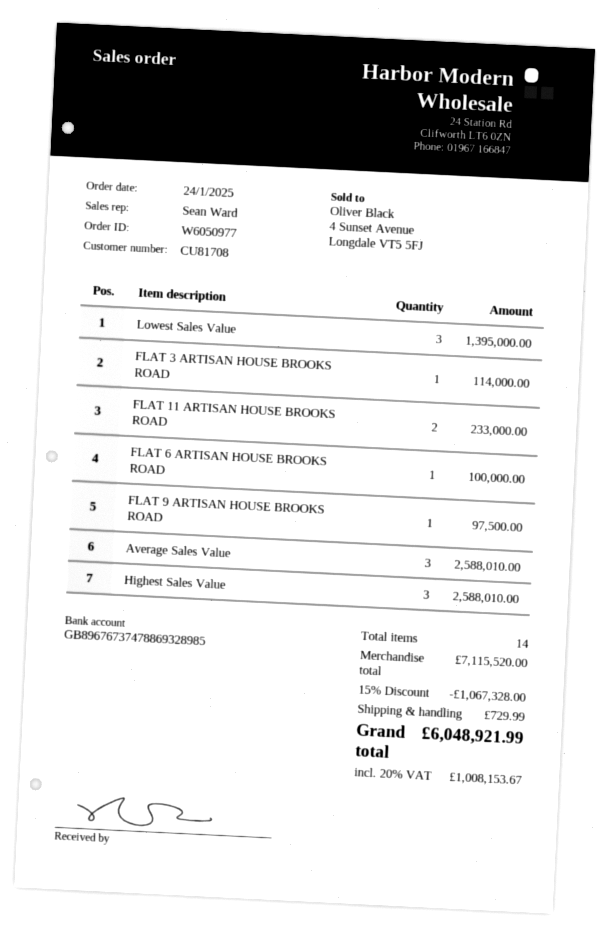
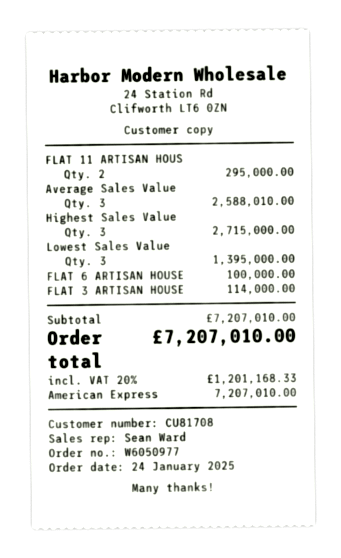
FLAT 11 ARTISAN HOUSE BROOKS ROAD: 2 for 233000.00 -> 2 for 295000.00
FLAT 9 ARTISAN HOUSE BROOKS ROAD: 1 for 97500.00 -> none
Highest Sales Value: 3 for 2588010.00 -> 3 for 2715000.00
subtotal: 7115520.00 -> 7207010.00
discount: 15% = 1067328.00 -> none
shipping: 729.99 -> none
tax: 20% = 1008153.67 -> 20% = 1201168.33
total: 6048921.99 -> 7207010.00

